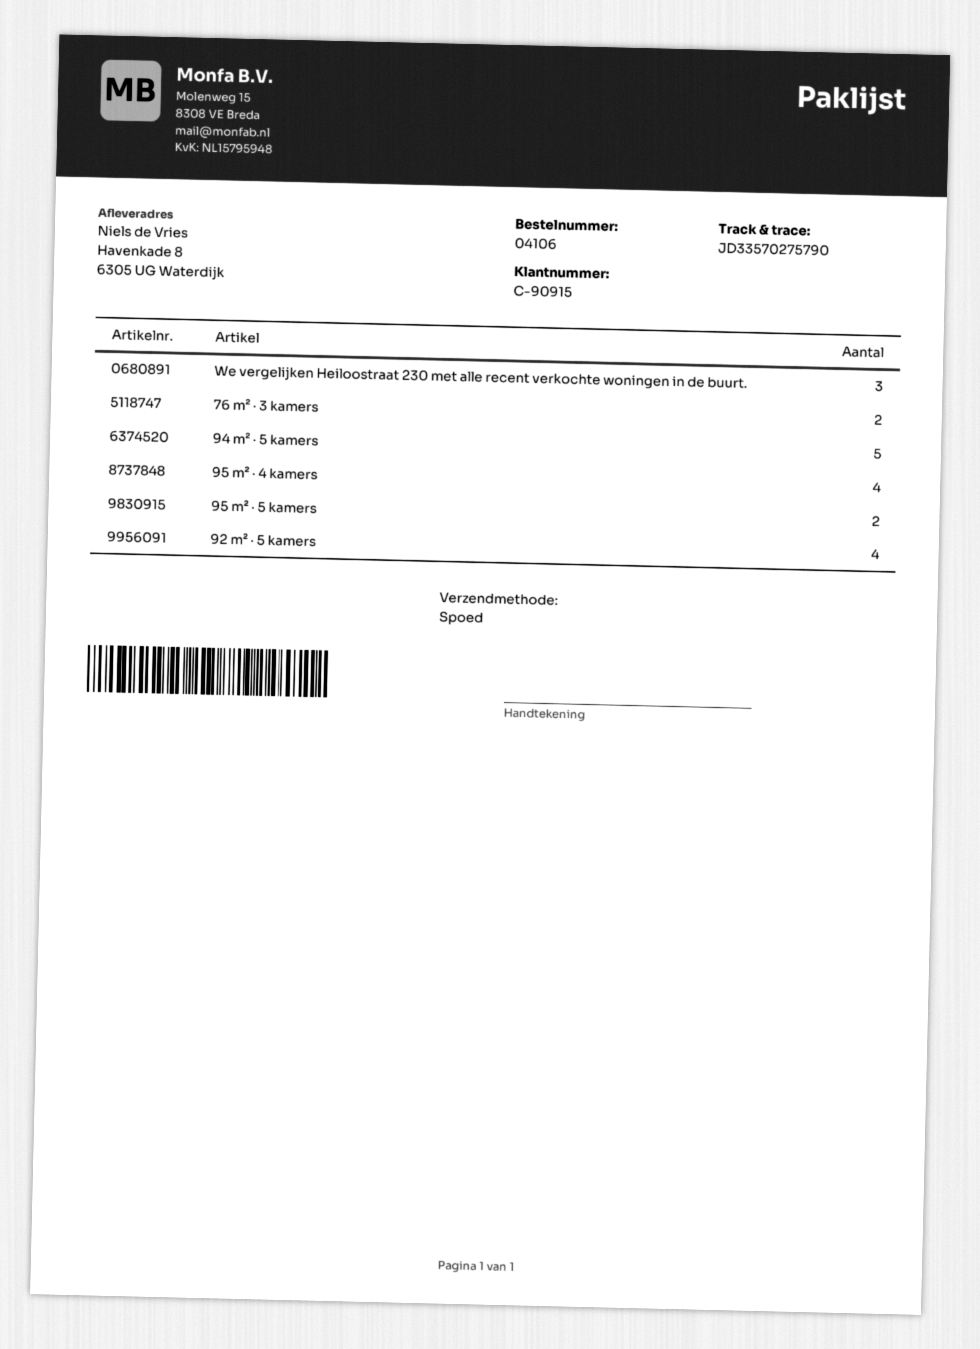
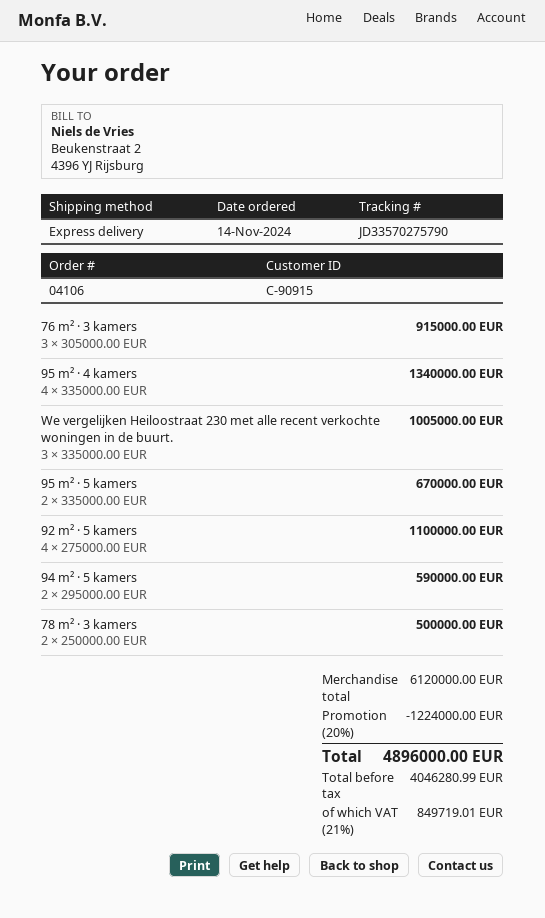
76 m² · 3 kamers: 2 -> 3
94 m² · 5 kamers: 5 -> 2
78 m² · 3 kamers: none -> 2

